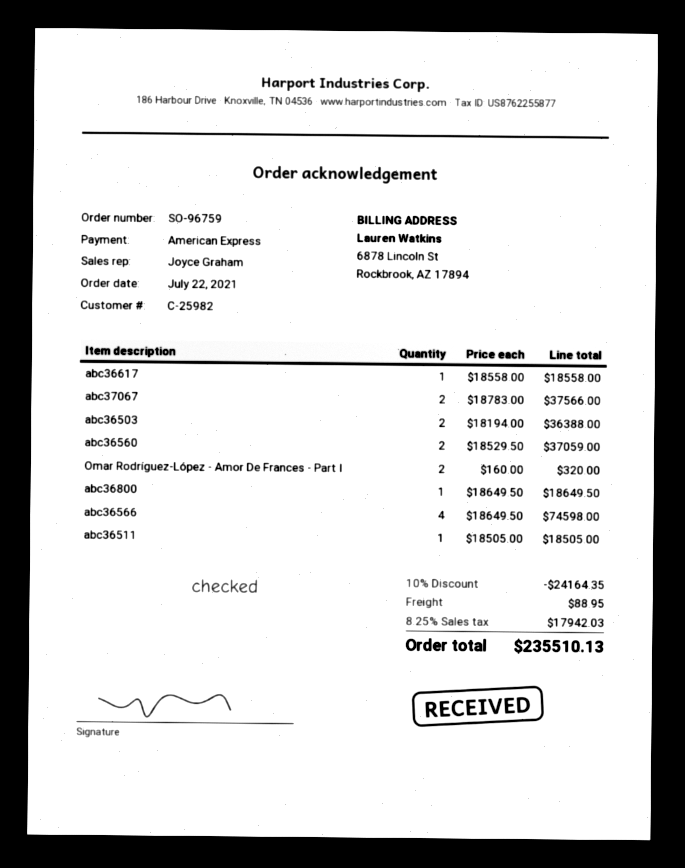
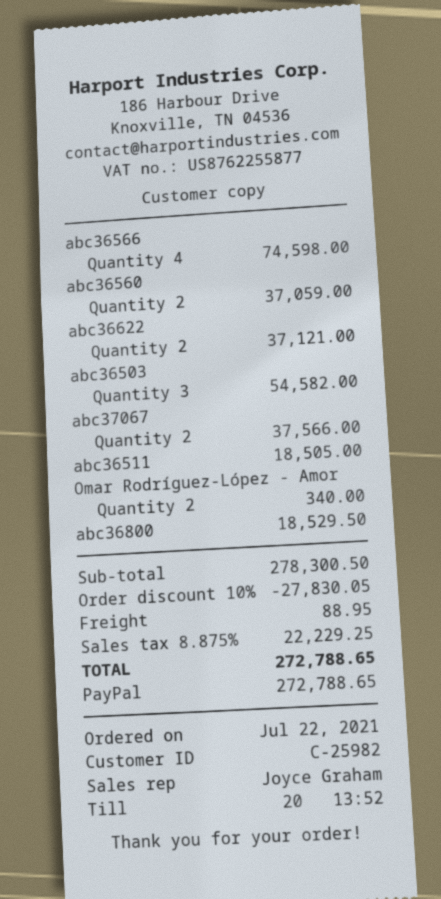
payment method: American Express -> PayPal
abc36617: 1 for 18558.00 -> none
abc36503: 2 for 36388.00 -> 3 for 54582.00
Omar Rodríguez-López - Amor De Frances - Part I: 2 for 320.00 -> 2 for 340.00
abc36800: 1 for 18649.50 -> 1 for 18529.50
abc36622: none -> 2 for 37121.00
discount: 10% = 24164.35 -> 10% = 27830.05
tax: 8.25% = 17942.03 -> 8.875% = 22229.25
total: 235510.13 -> 272788.65

